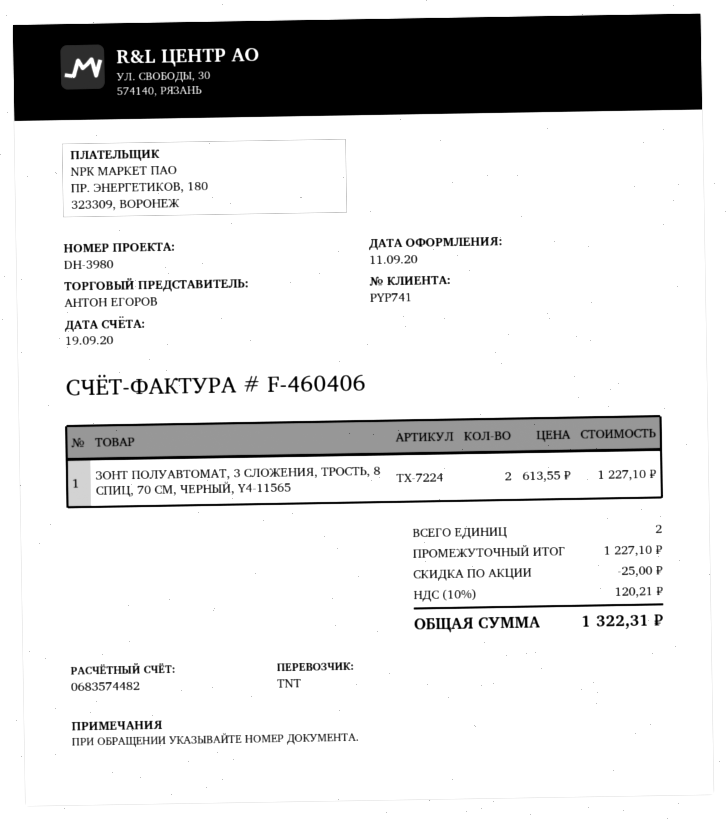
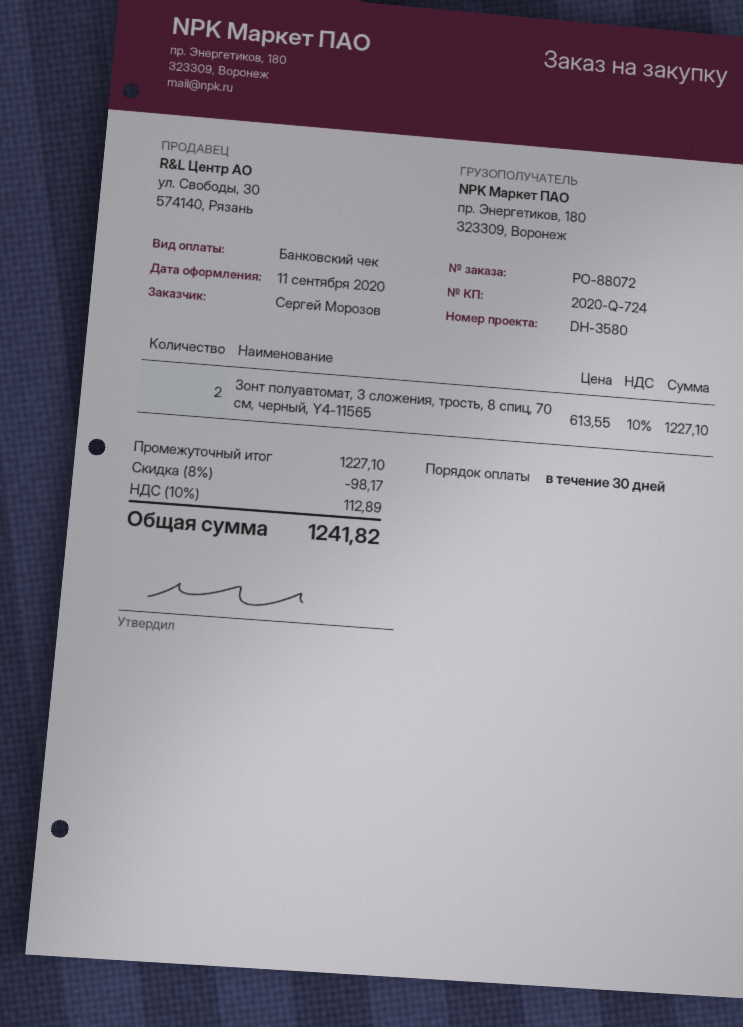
reference: DH-3980 -> DH-3580
discount: 25.00 -> 98.17
tax: 10% = 120.21 -> 10% = 112.89
total: 1322.31 -> 1241.82

